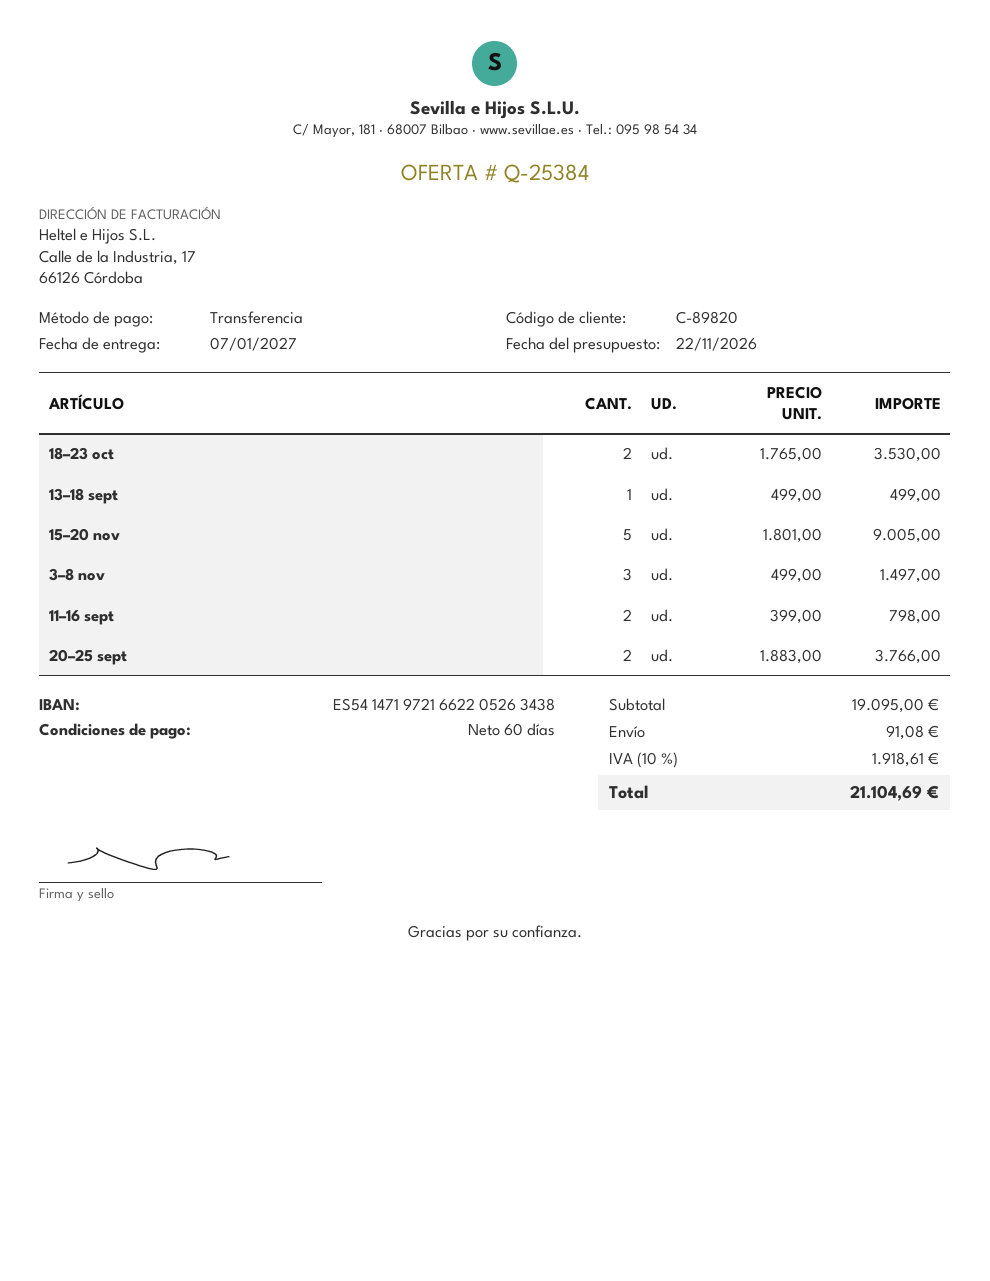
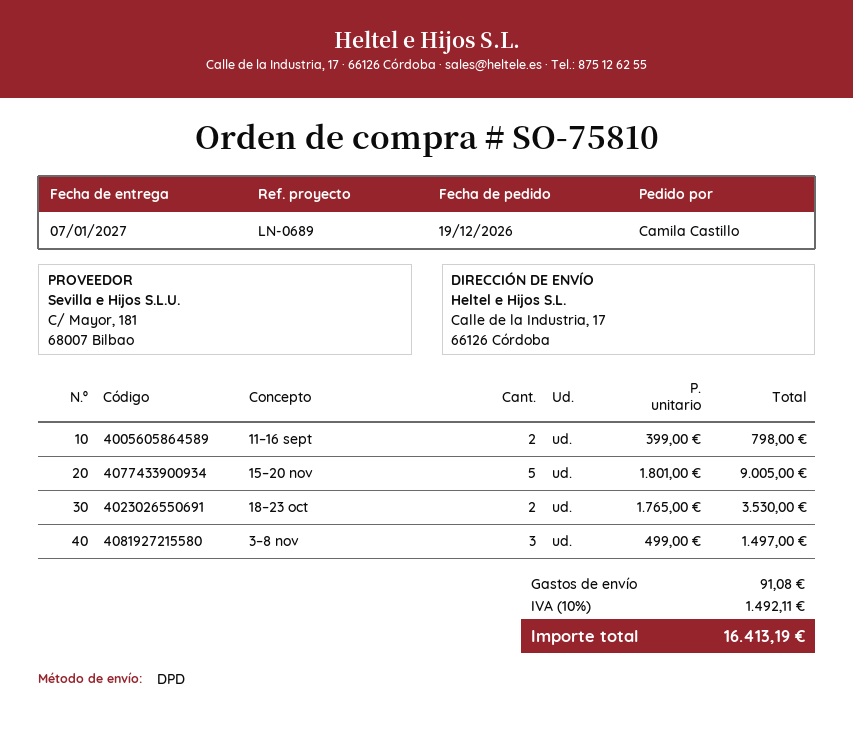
13–18 sept: 1 x 499.00 = 499.00 -> none
20–25 sept: 2 x 1883.00 = 3766.00 -> none
tax: 10% = 1918.61 -> 10% = 1492.11
total: 21104.69 -> 16413.19

